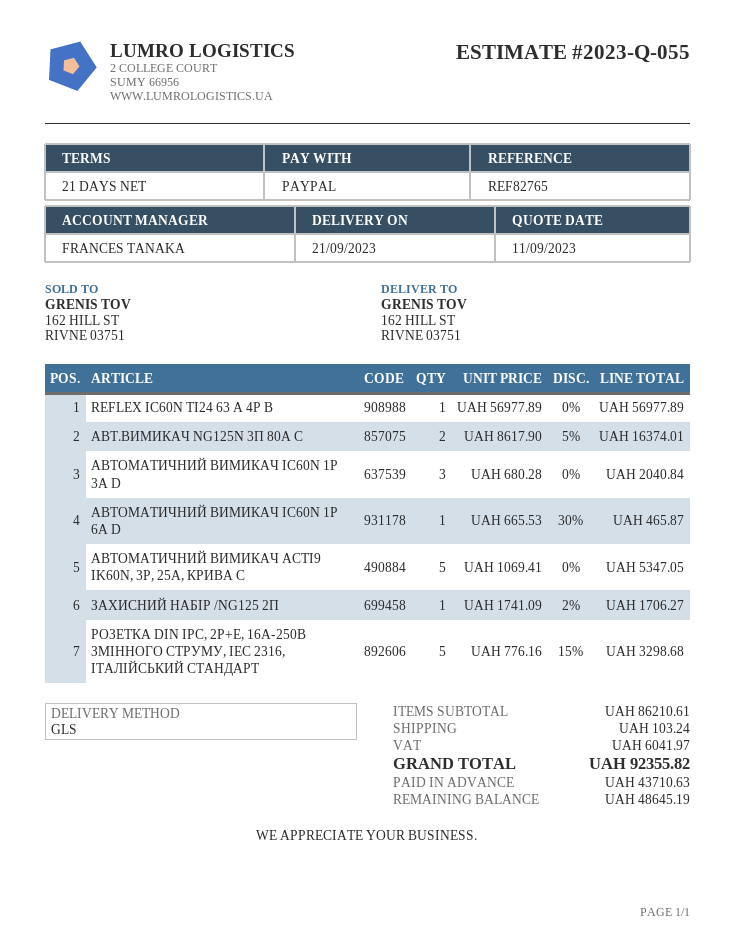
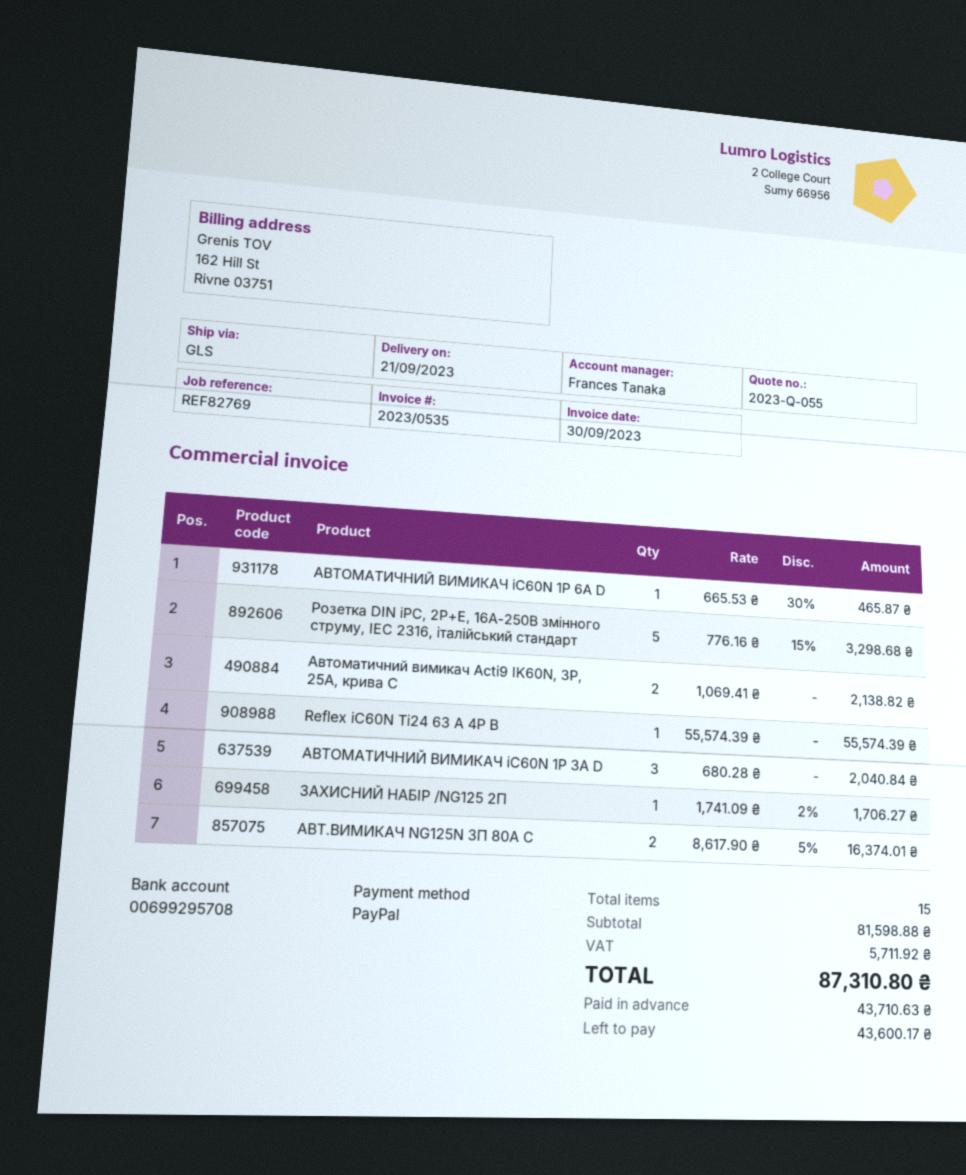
reference: REF82765 -> REF82769
REFLEX IC60N TI24 63 A 4P B: 1 x 56977.89 = 56977.89 -> 1 x 55574.39 = 55574.39
АВТОМАТИЧНИЙ ВИМИКАЧ ACTI9 IK60N, 3P, 25A, КРИВА C: 5 x 1069.41 = 5347.05 -> 2 x 1069.41 = 2138.82
subtotal: 86210.61 -> 81598.88
shipping: 103.24 -> none
tax: 6041.97 -> 5711.92
total: 92355.82 -> 87310.80
balance: 48645.19 -> 43600.17

